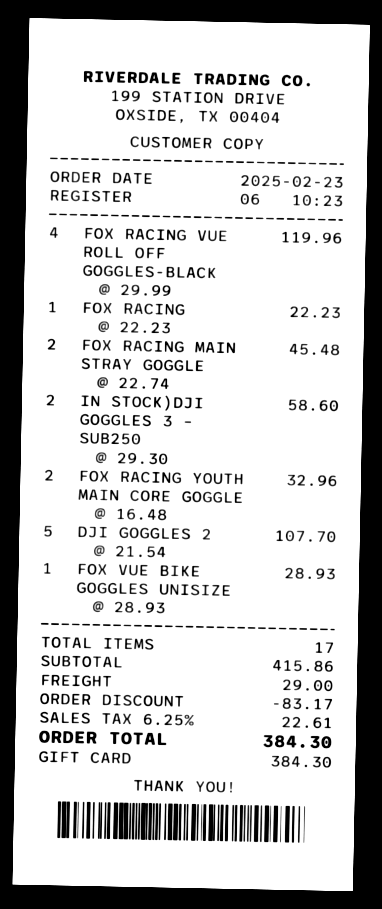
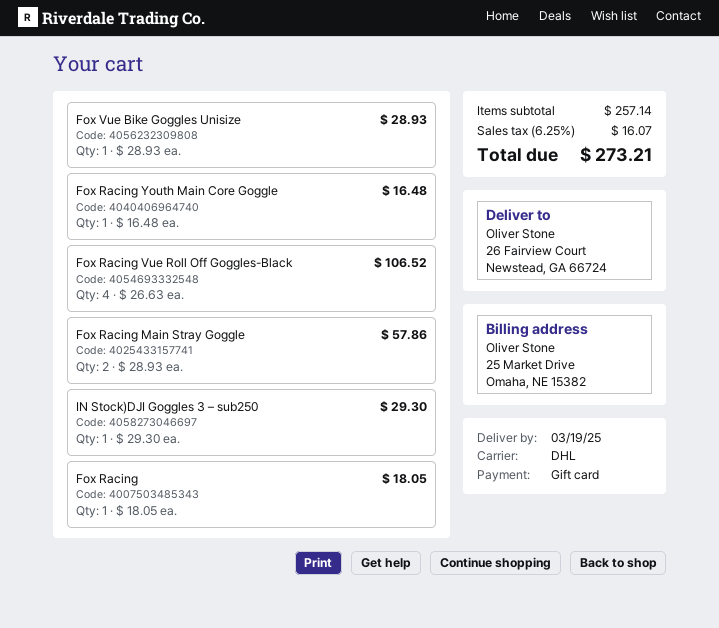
FOX RACING VUE ROLL OFF GOGGLES-BLACK: 4 x 29.99 = 119.96 -> 4 x 26.63 = 106.52
FOX RACING: 1 x 22.23 = 22.23 -> 1 x 18.05 = 18.05
FOX RACING MAIN STRAY GOGGLE: 2 x 22.74 = 45.48 -> 2 x 28.93 = 57.86
IN STOCK)DJI GOGGLES 3 – SUB250: 2 x 29.30 = 58.60 -> 1 x 29.30 = 29.30
FOX RACING YOUTH MAIN CORE GOGGLE: 2 x 16.48 = 32.96 -> 1 x 16.48 = 16.48
DJI GOGGLES 2: 5 x 21.54 = 107.70 -> none
subtotal: 415.86 -> 257.14
discount: 83.17 -> none
shipping: 29.00 -> none
tax: 6.25% = 22.61 -> 6.25% = 16.07
total: 384.30 -> 273.21

